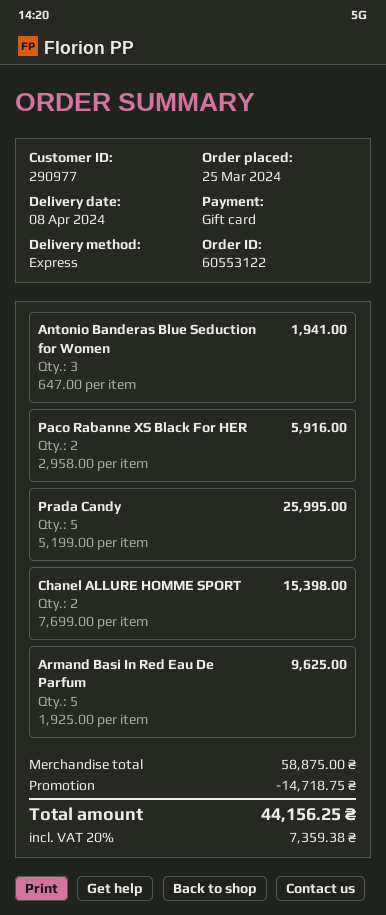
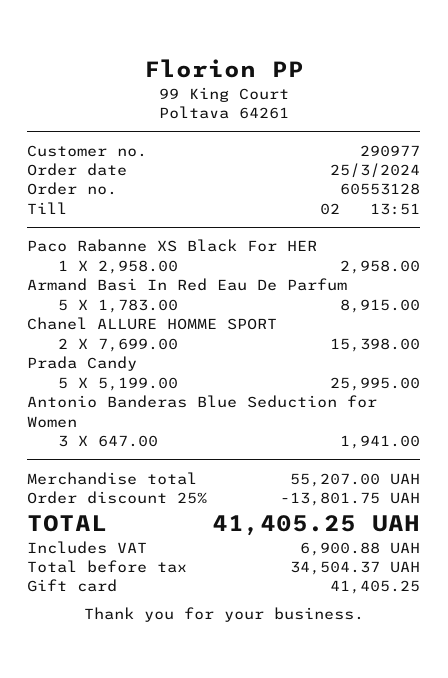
order number: 60553122 -> 60553128
Paco Rabanne XS Black For HER: 2 x 2958.00 = 5916.00 -> 1 x 2958.00 = 2958.00
Armand Basi In Red Eau De Parfum: 5 x 1925.00 = 9625.00 -> 5 x 1783.00 = 8915.00
subtotal: 58875.00 -> 55207.00
discount: 14718.75 -> 13801.75
tax: 7359.38 -> 6900.88
total: 44156.25 -> 41405.25

